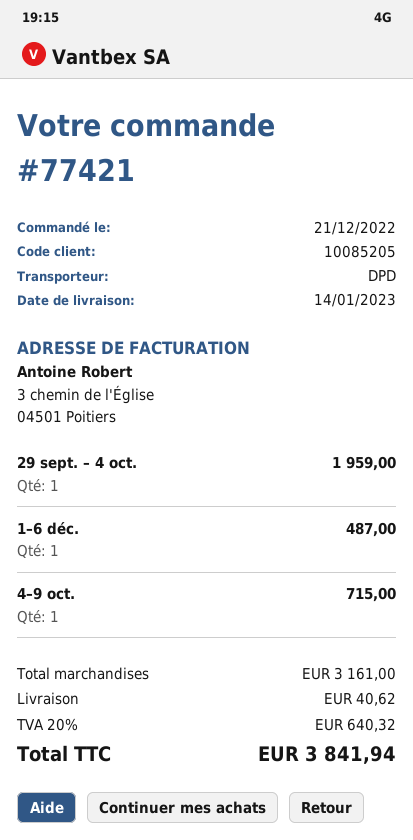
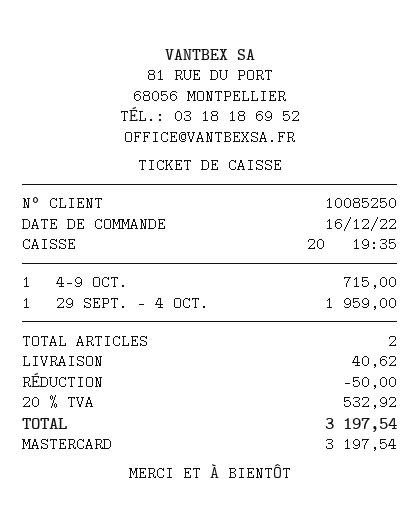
order date: 2022-12-21 -> 2022-12-16
customer number: 10085205 -> 10085250
1–6 déc.: 1 for 487.00 -> none
discount: none -> 50.00
tax: 20% = 640.32 -> 20% = 532.92
total: 3841.94 -> 3197.54

